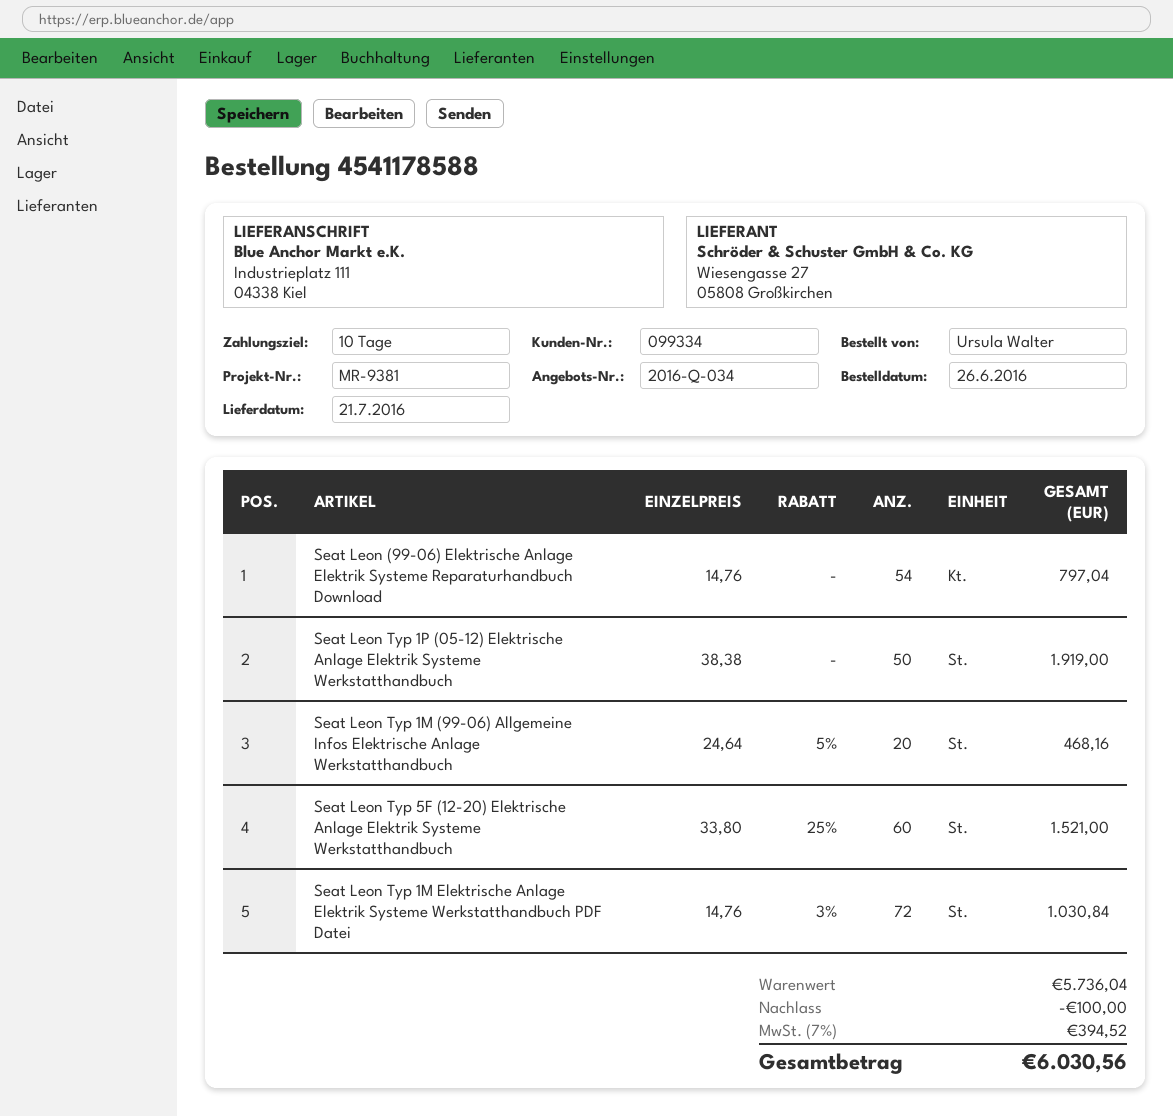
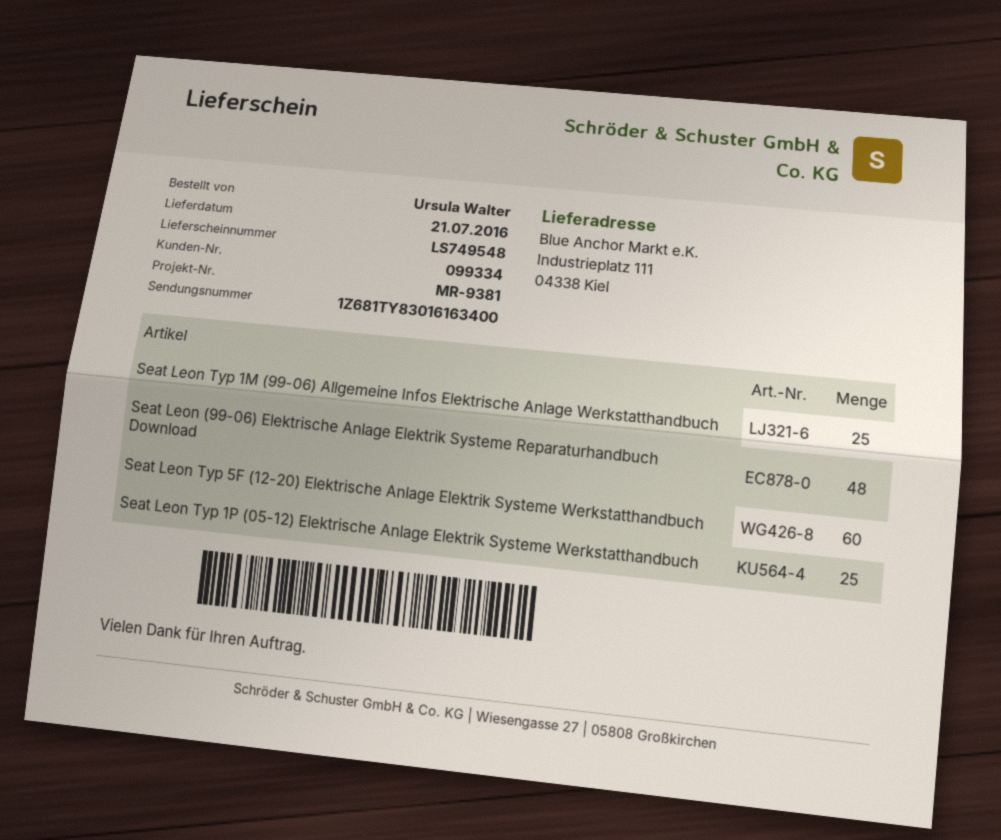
Seat Leon (99-06) Elektrische Anlage Elektrik Systeme Reparaturhandbuch Download: 54 -> 48
Seat Leon Typ 1P (05-12) Elektrische Anlage Elektrik Systeme Werkstatthandbuch: 50 -> 25
Seat Leon Typ 1M (99-06) Allgemeine Infos Elektrische Anlage Werkstatthandbuch: 20 -> 25
Seat Leon Typ 1M Elektrische Anlage Elektrik Systeme Werkstatthandbuch PDF Datei: 72 -> none

